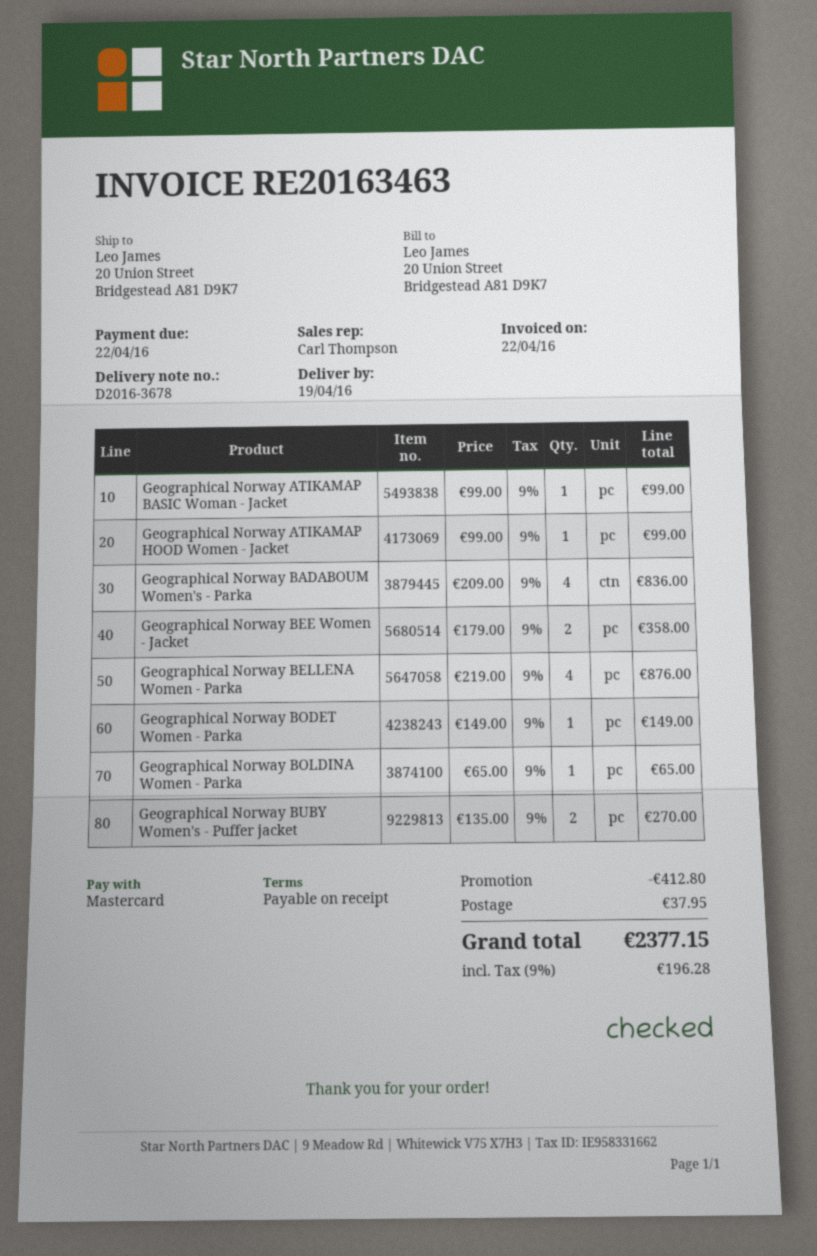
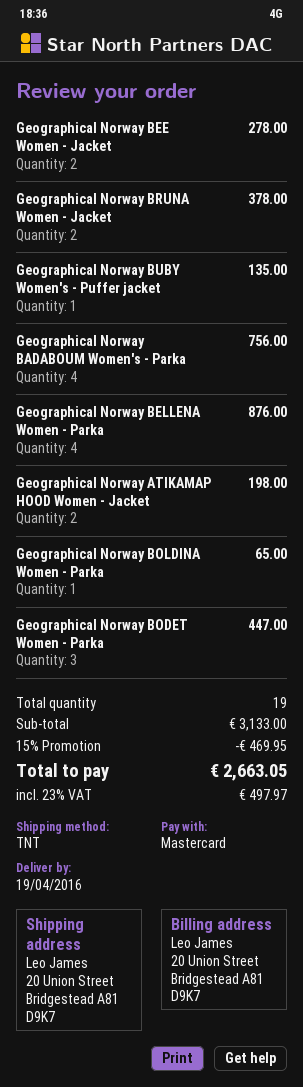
Geographical Norway ATIKAMAP BASIC Woman - Jacket: 1 for 99.00 -> none
Geographical Norway ATIKAMAP HOOD Women - Jacket: 1 for 99.00 -> 2 for 198.00
Geographical Norway BADABOUM Women's - Parka: 4 for 836.00 -> 4 for 756.00
Geographical Norway BEE Women - Jacket: 2 for 358.00 -> 2 for 278.00
Geographical Norway BODET Women - Parka: 1 for 149.00 -> 3 for 447.00
Geographical Norway BUBY Women's - Puffer jacket: 2 for 270.00 -> 1 for 135.00
Geographical Norway BRUNA Women - Jacket: none -> 2 for 378.00
discount: 412.80 -> 469.95
shipping: 37.95 -> none
tax: 9% = 196.28 -> 23% = 497.97
total: 2377.15 -> 2663.05

